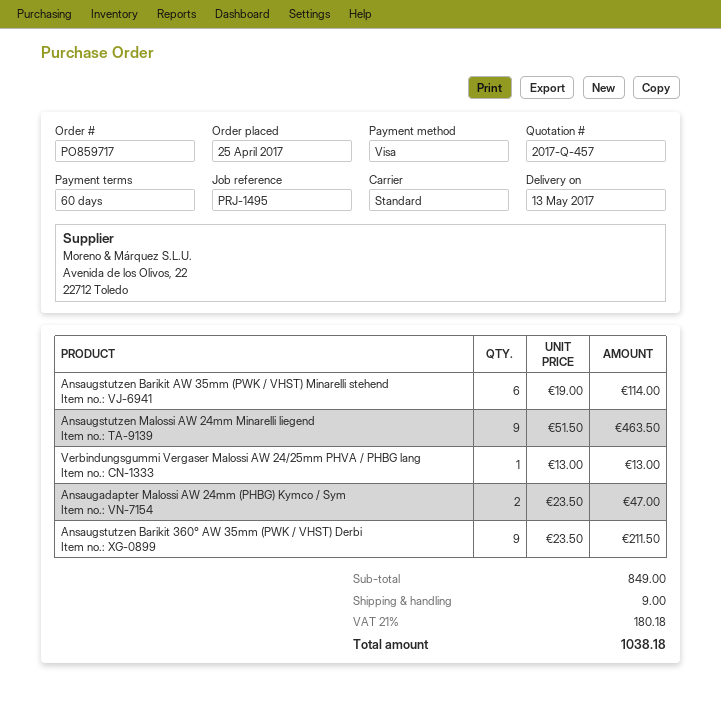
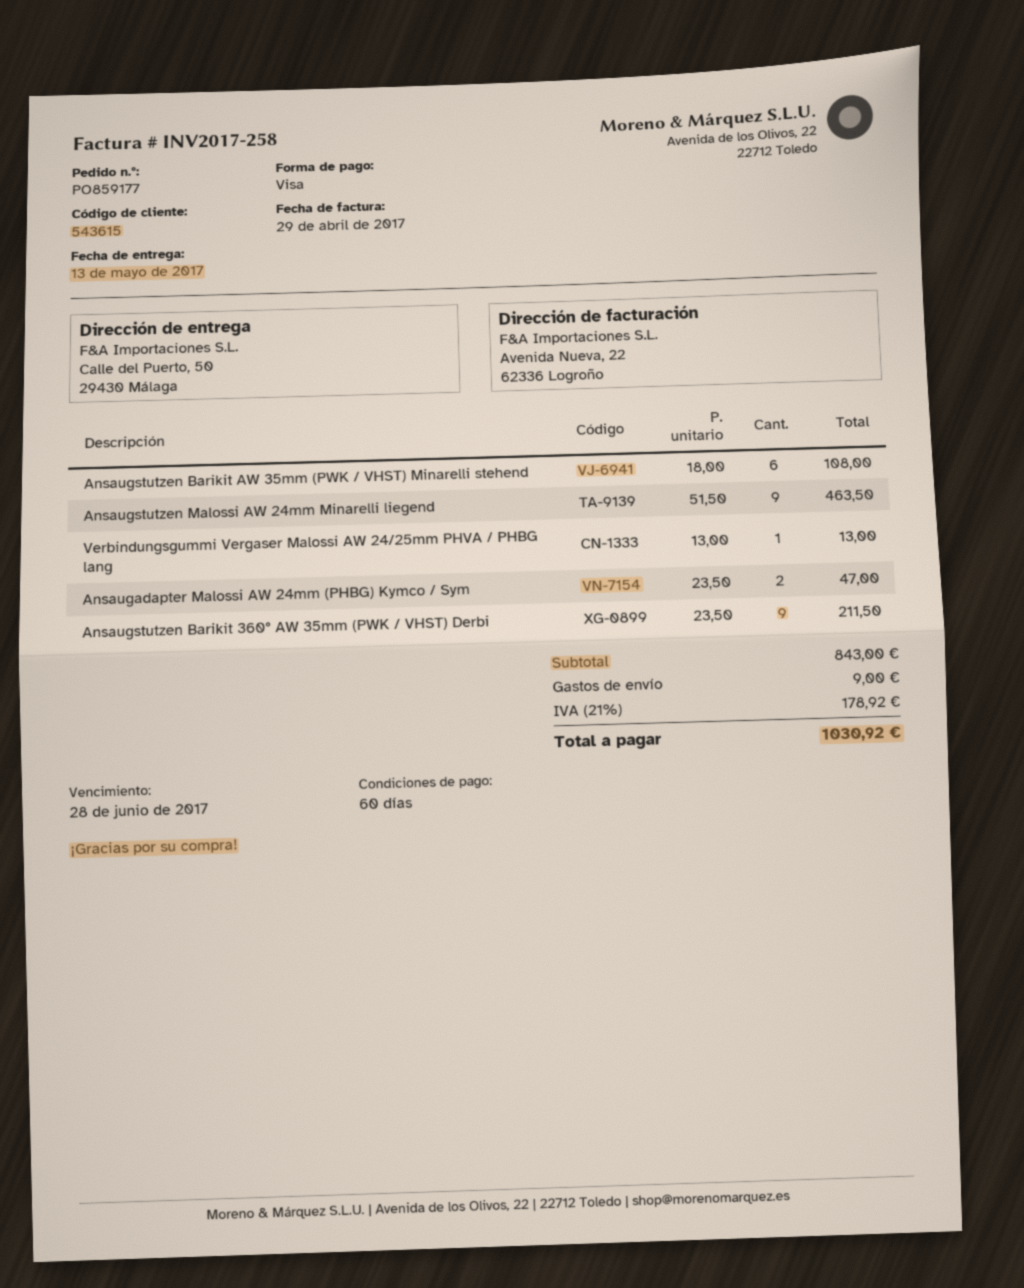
order number: PO859717 -> PO859177
Ansaugstutzen Barikit AW 35mm (PWK / VHST) Minarelli stehend: 6 x 19.00 = 114.00 -> 6 x 18.00 = 108.00
subtotal: 849.00 -> 843.00
tax: 21% = 180.18 -> 21% = 178.92
total: 1038.18 -> 1030.92

